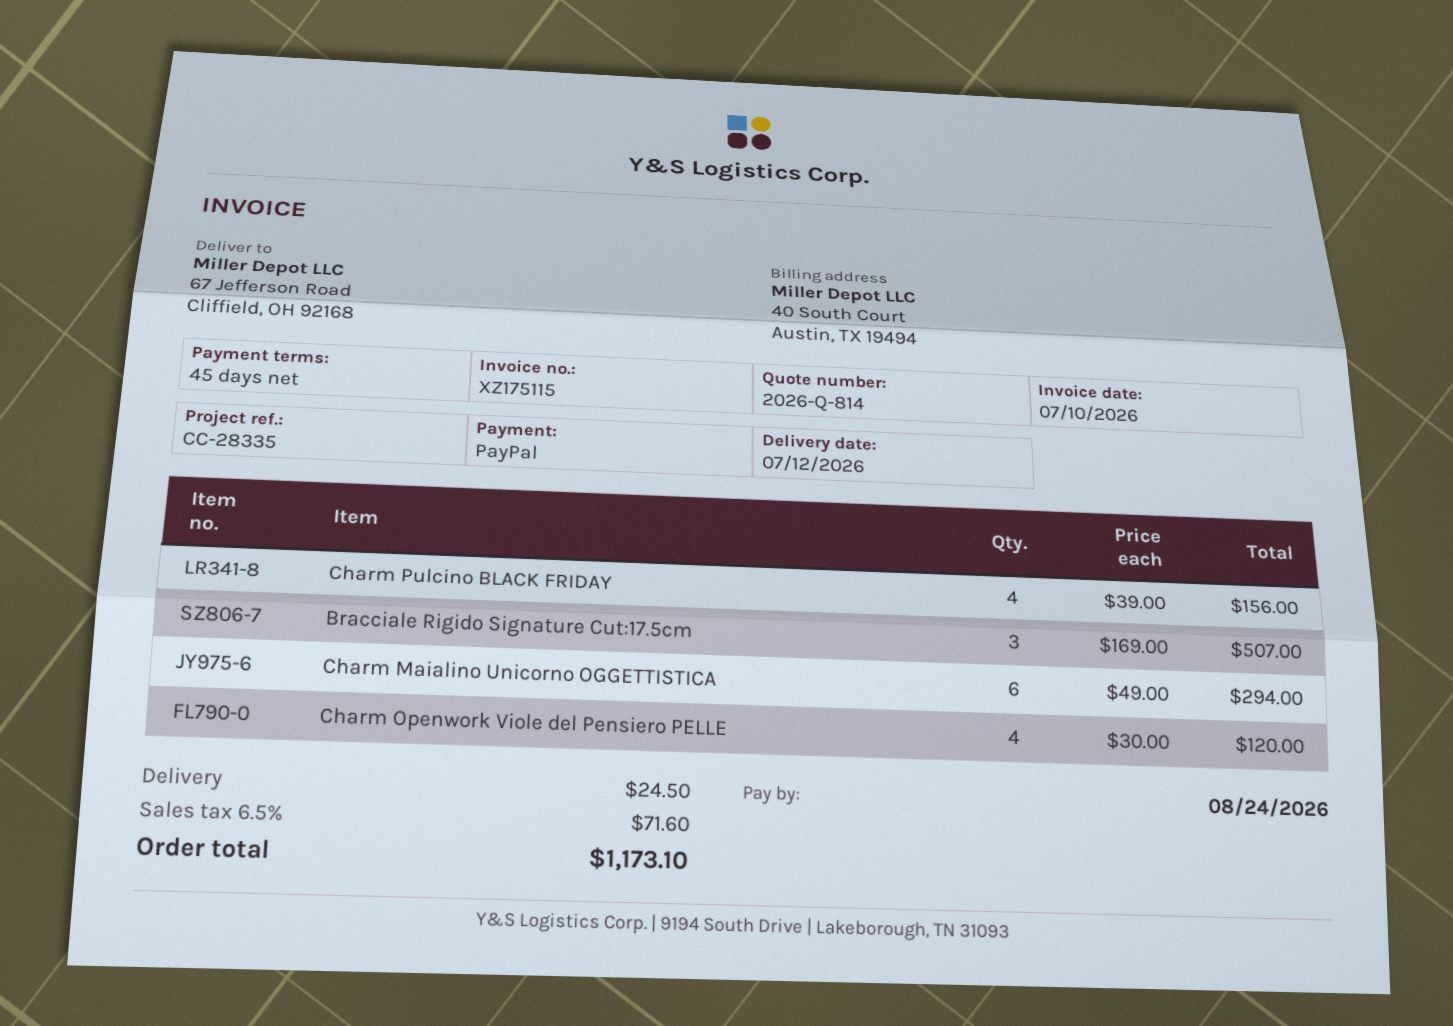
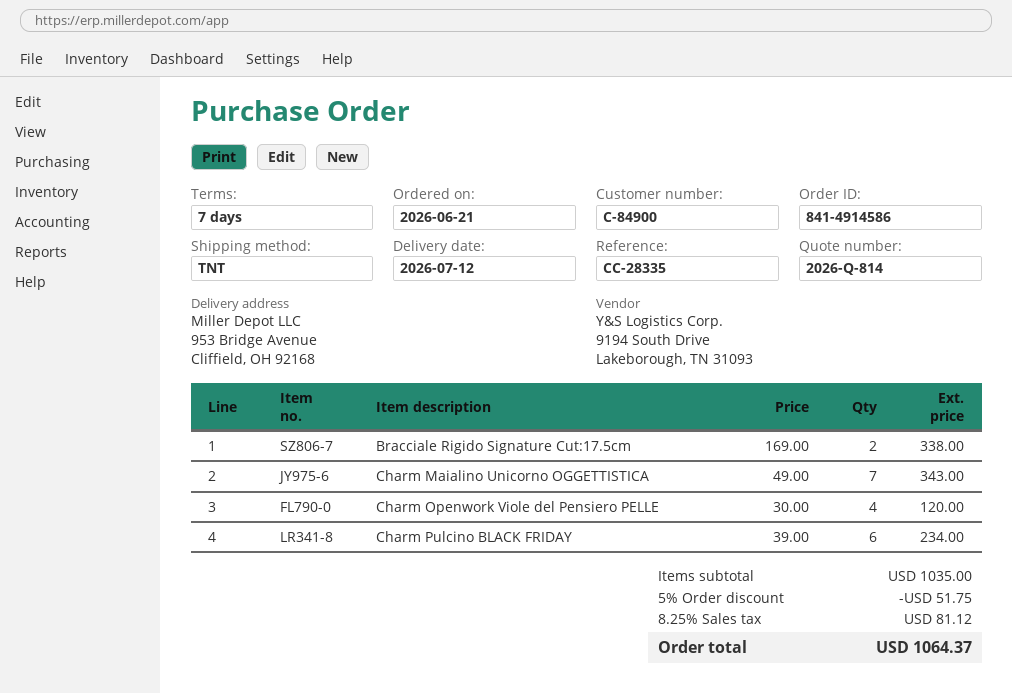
payment terms: 45 days -> 7 days
ship to: 67 Jefferson Road, Cliffield, OH 92168 -> 953 Bridge Avenue, Cliffield, OH 92168
Charm Pulcino BLACK FRIDAY: 4 x 39.00 = 156.00 -> 6 x 39.00 = 234.00
Bracciale Rigido Signature Cut:17.5cm: 3 x 169.00 = 507.00 -> 2 x 169.00 = 338.00
Charm Maialino Unicorno OGGETTISTICA: 6 x 49.00 = 294.00 -> 7 x 49.00 = 343.00
discount: none -> 5% = 51.75
shipping: 24.50 -> none
tax: 6.5% = 71.60 -> 8.25% = 81.12
total: 1173.10 -> 1064.37

